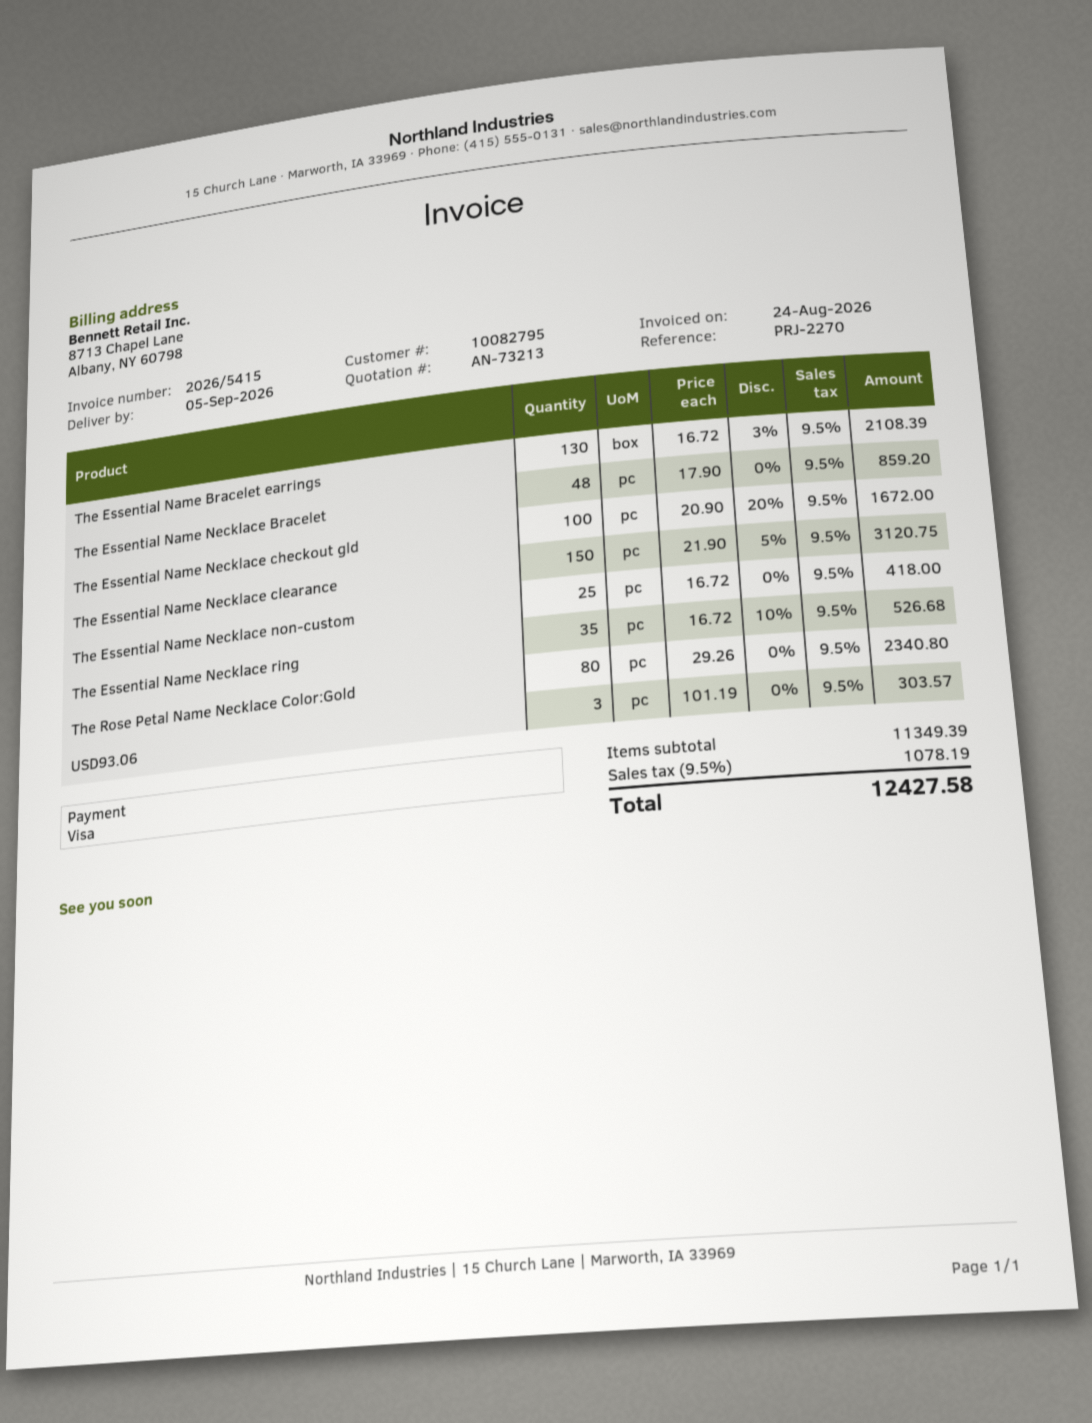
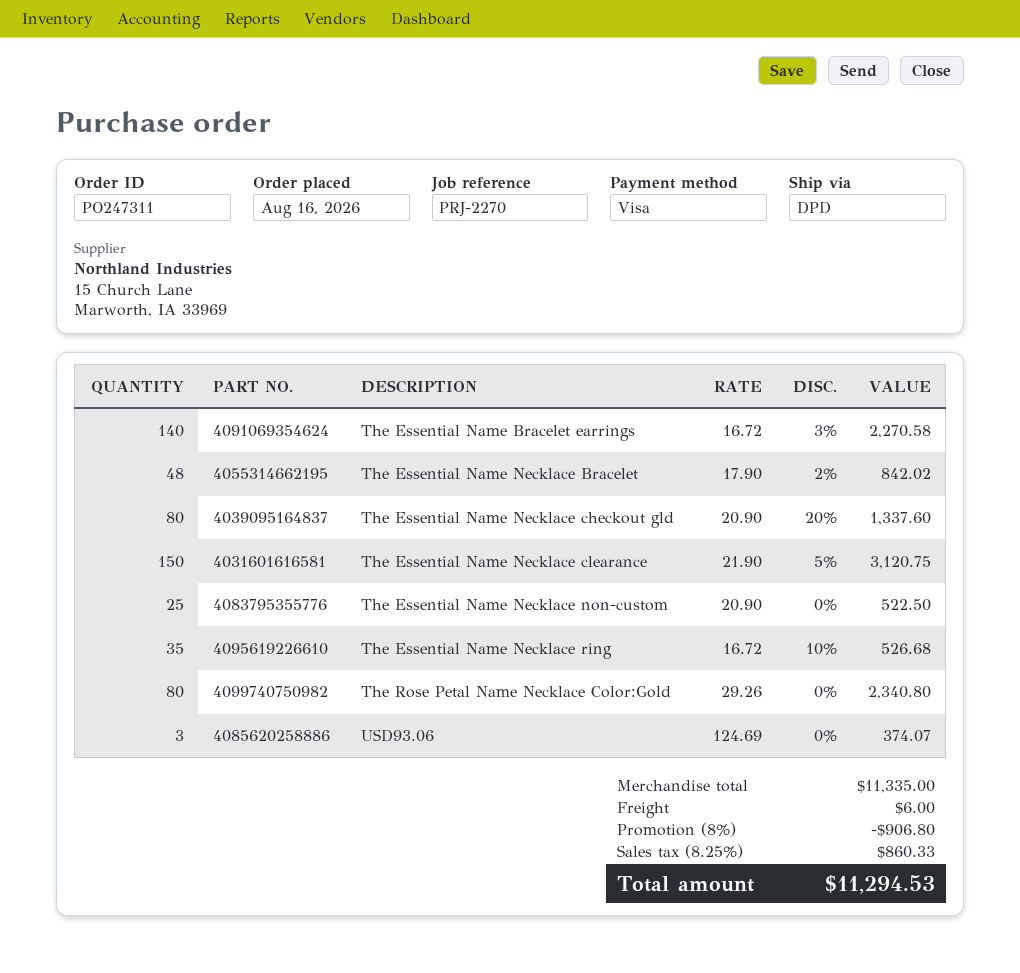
The Essential Name Bracelet earrings: 130 x 16.72 - 3% = 2108.39 -> 140 x 16.72 - 3% = 2270.58
The Essential Name Necklace Bracelet: 48 x 17.90 = 859.20 -> 48 x 17.90 - 2% = 842.02
The Essential Name Necklace checkout gld: 100 x 20.90 - 20% = 1672.00 -> 80 x 20.90 - 20% = 1337.60
The Essential Name Necklace non-custom: 25 x 16.72 = 418.00 -> 25 x 20.90 = 522.50
USD93.06: 3 x 101.19 = 303.57 -> 3 x 124.69 = 374.07
subtotal: 11349.39 -> 11335.00
discount: none -> 8% = 906.80
shipping: none -> 6.00
tax: 9.5% = 1078.19 -> 8.25% = 860.33
total: 12427.58 -> 11294.53

